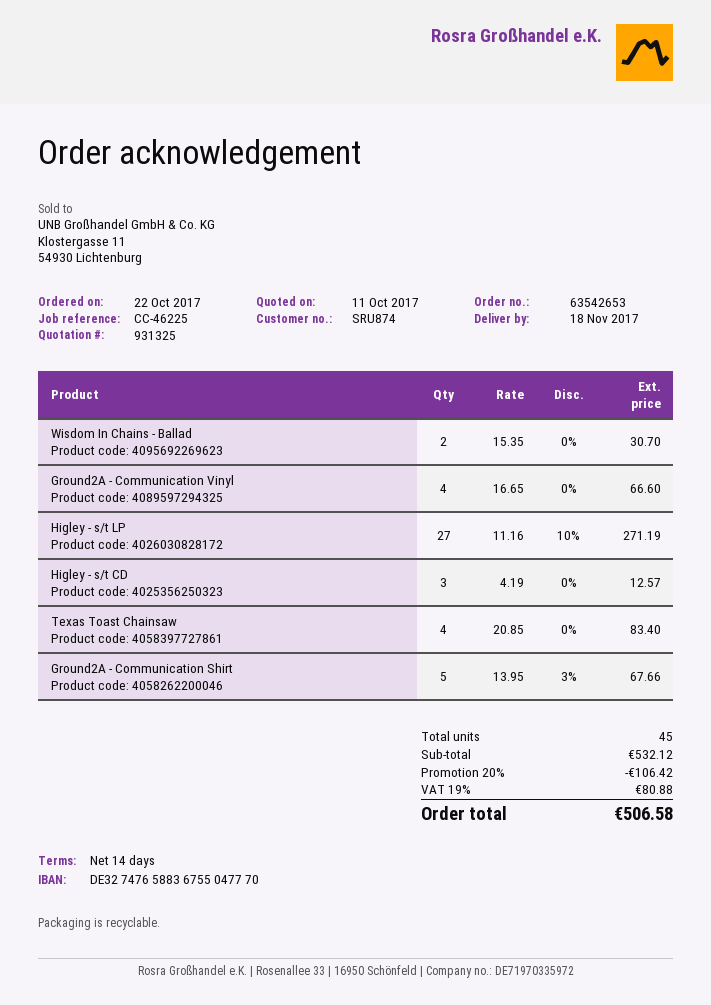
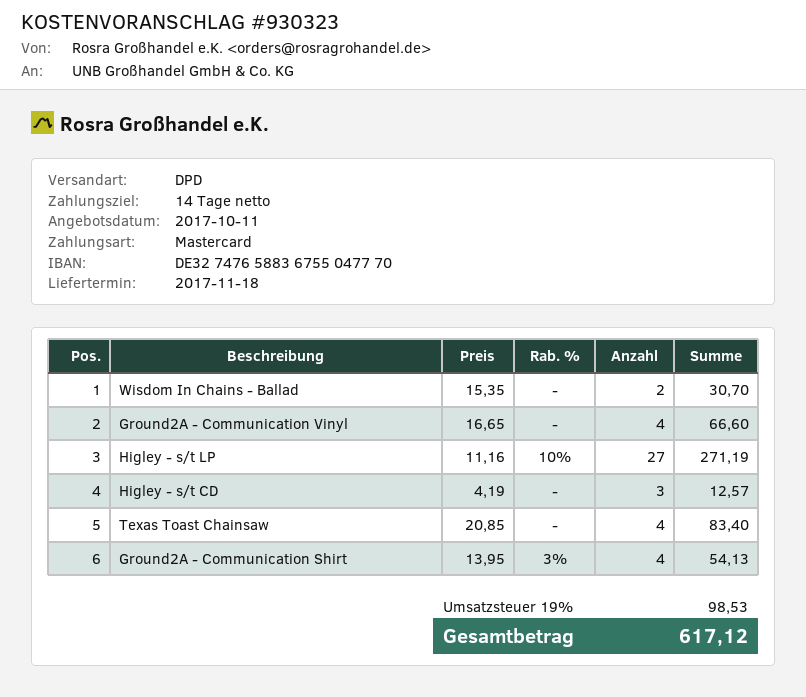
quote number: 931325 -> 930323
Ground2A - Communication Shirt: 5 x 13.95 - 3% = 67.66 -> 4 x 13.95 - 3% = 54.13
discount: 20% = 106.42 -> none
tax: 19% = 80.88 -> 19% = 98.53
total: 506.58 -> 617.12

